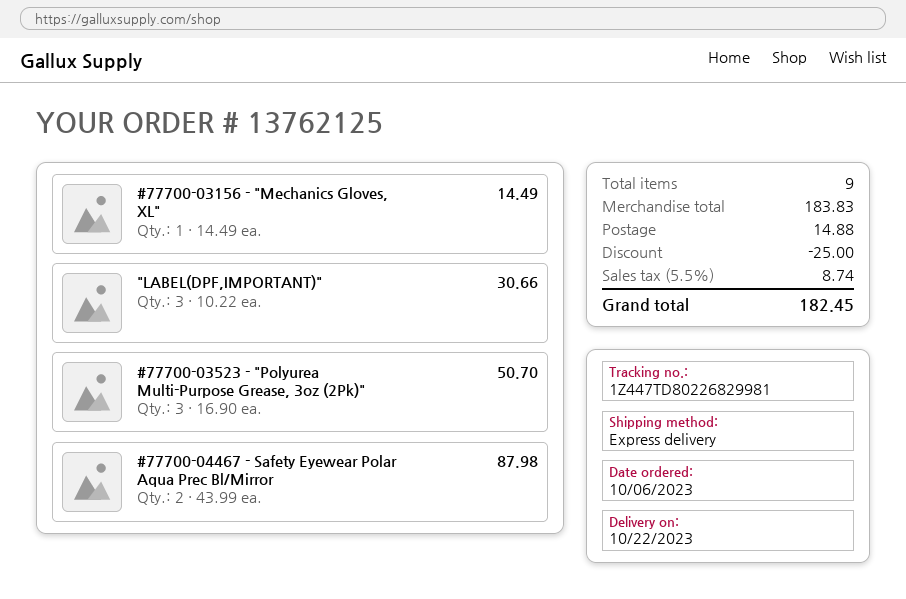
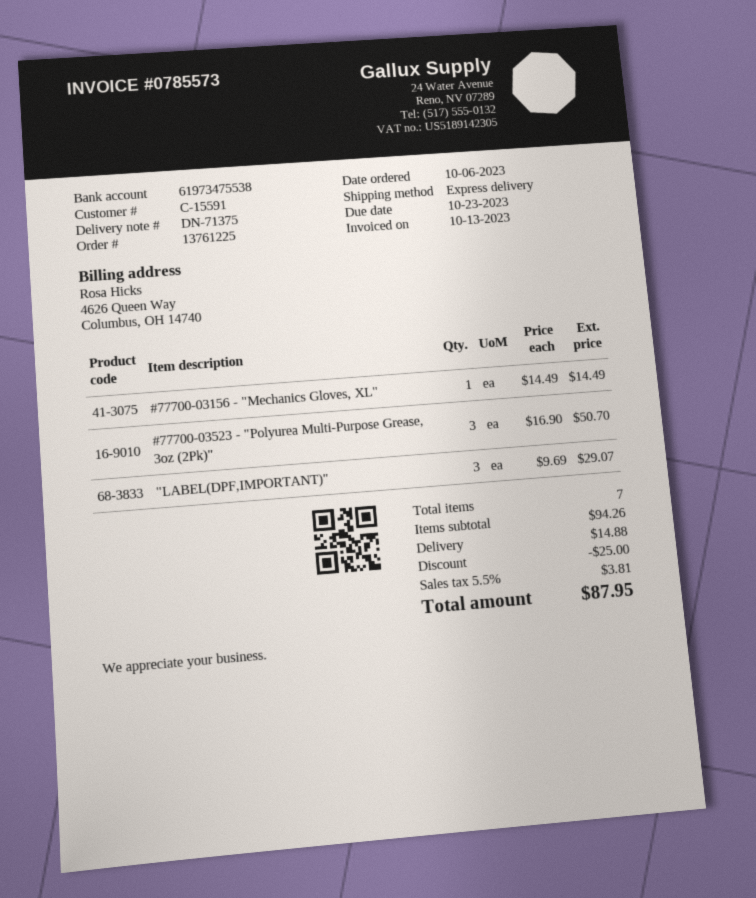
order number: 13762125 -> 13761225
"LABEL(DPF,IMPORTANT)": 3 x 10.22 = 30.66 -> 3 x 9.69 = 29.07
#77700-04467 - Safety Eyewear Polar Aqua Prec Bl/Mirror: 2 x 43.99 = 87.98 -> none
total quantity: 9 -> 7
subtotal: 183.83 -> 94.26
tax: 5.5% = 8.74 -> 5.5% = 3.81
total: 182.45 -> 87.95

